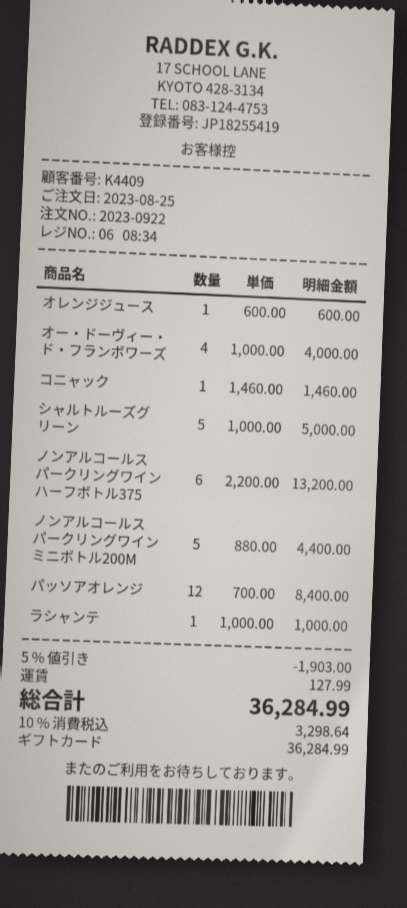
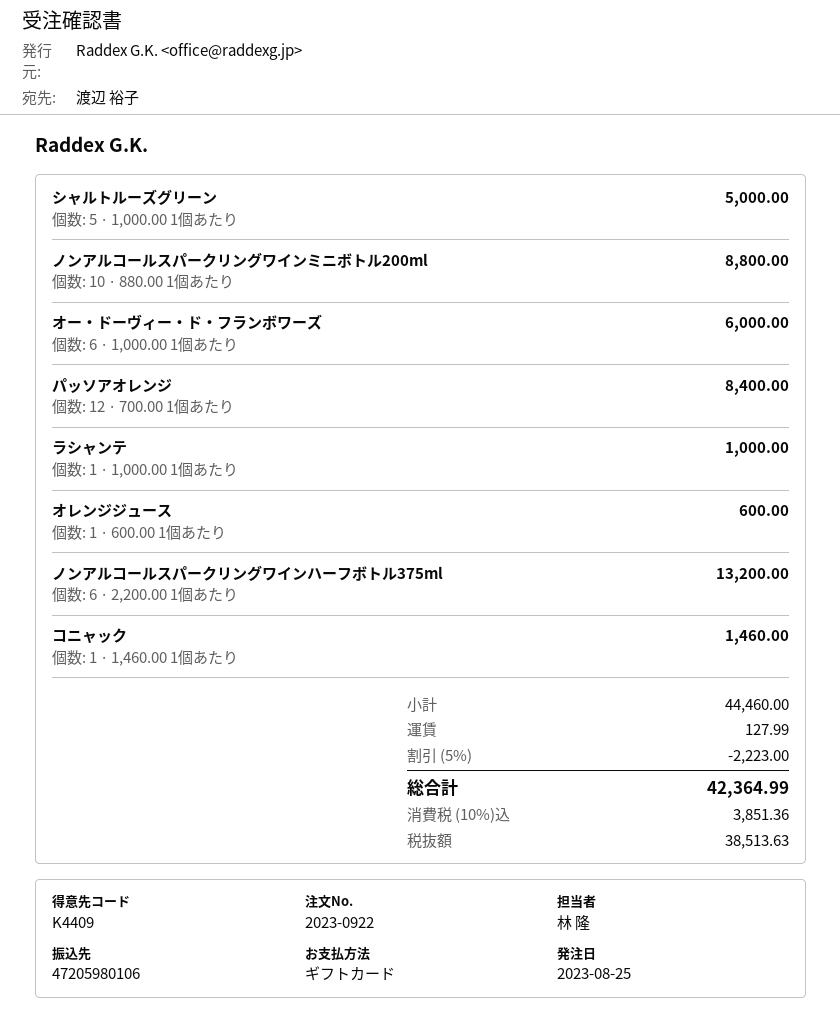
オー・ドーヴィー・ド・フランボワーズ: 4 x 1000.00 = 4000.00 -> 6 x 1000.00 = 6000.00
ノンアルコールスパークリングワインミニボトル200M: 5 x 880.00 = 4400.00 -> 10 x 880.00 = 8800.00
discount: 5% = 1903.00 -> 5% = 2223.00
tax: 10% = 3298.64 -> 10% = 3851.36
total: 36284.99 -> 42364.99

